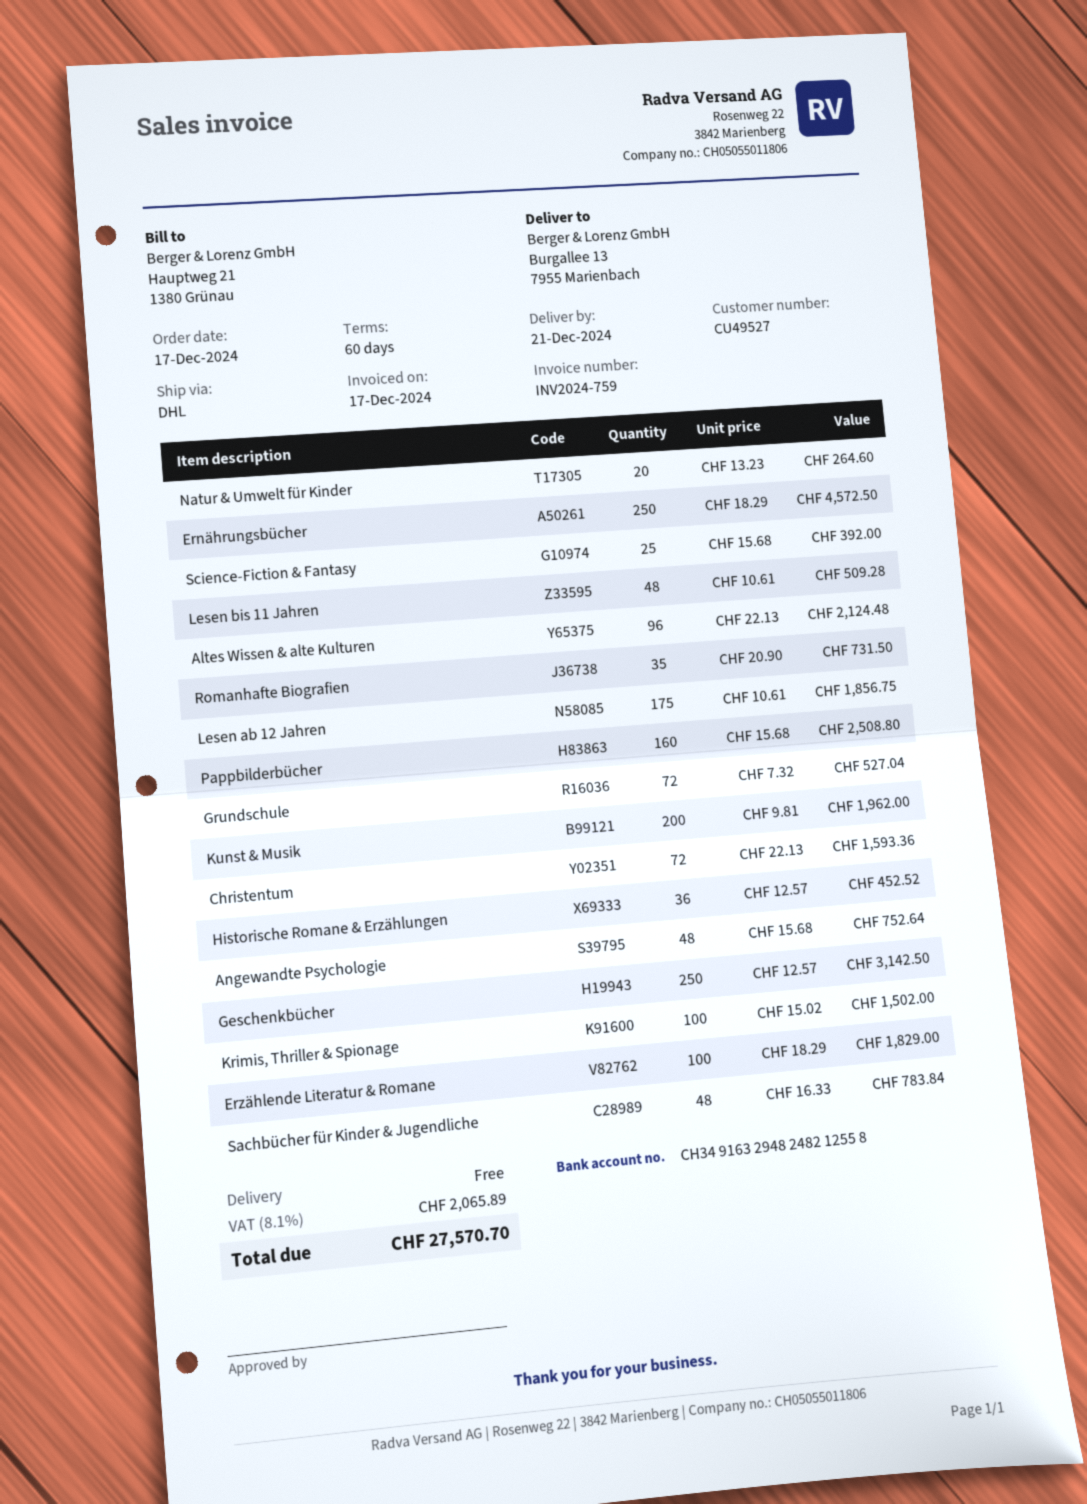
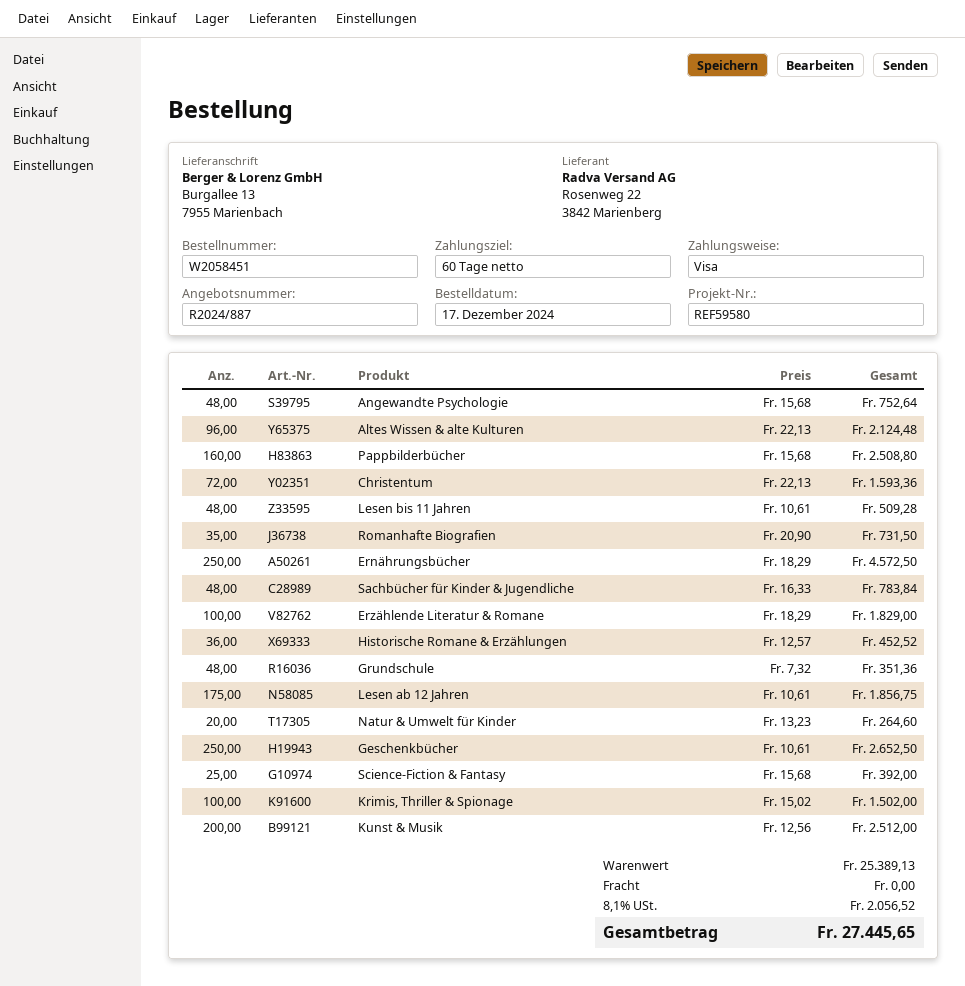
Grundschule: 72 x 7.32 = 527.04 -> 48 x 7.32 = 351.36
Kunst & Musik: 200 x 9.81 = 1962.00 -> 200 x 12.56 = 2512.00
Geschenkbücher: 250 x 12.57 = 3142.50 -> 250 x 10.61 = 2652.50
tax: 8.1% = 2065.89 -> 8.1% = 2056.52
total: 27570.70 -> 27445.65

